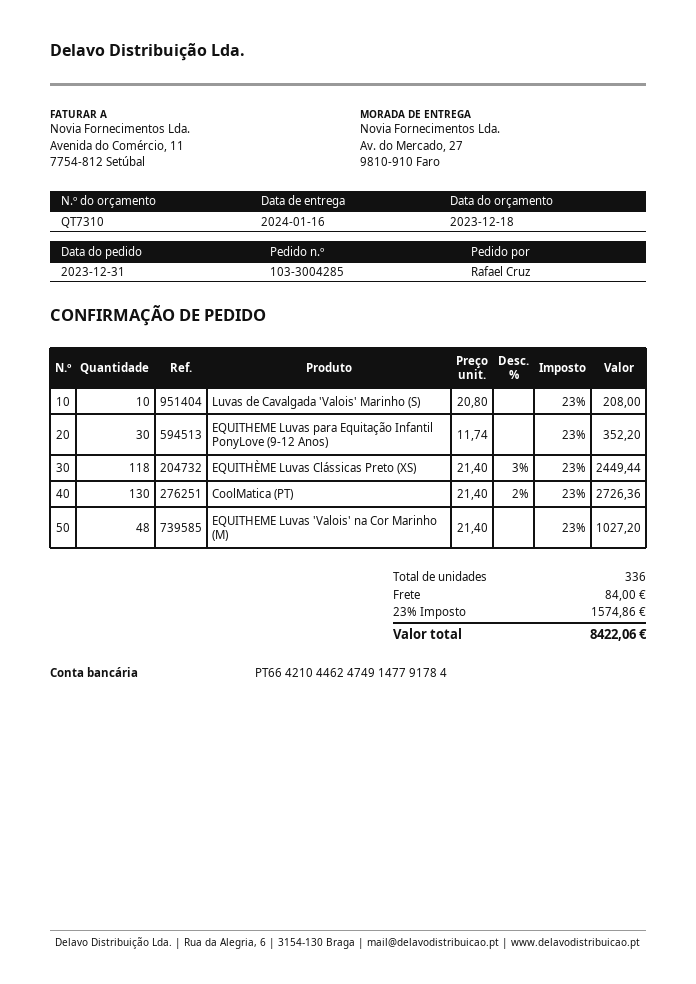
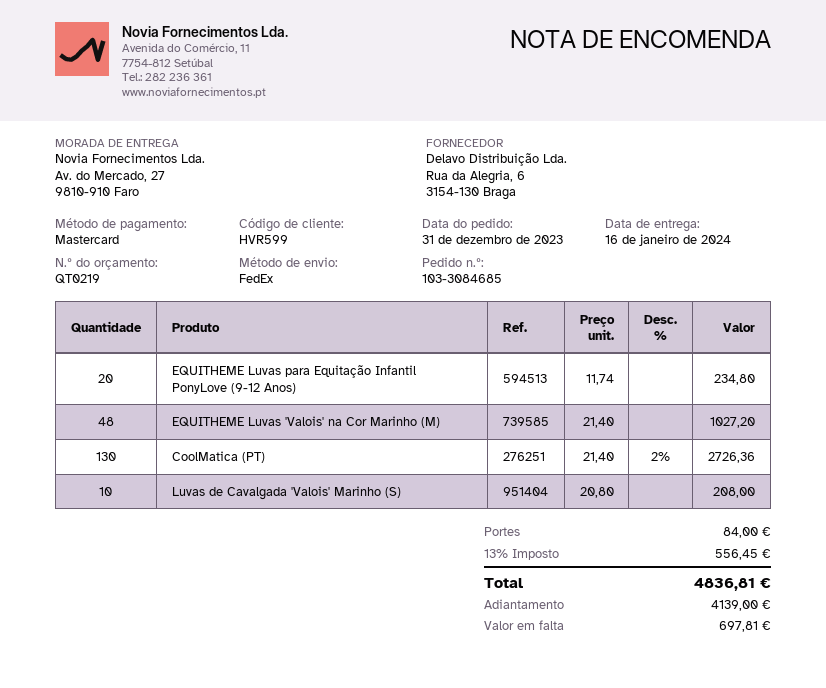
quote number: QT7310 -> QT0219
order number: 103-3004285 -> 103-3084685
EQUITHEME Luvas para Equitação Infantil PonyLove (9-12 Anos): 30 x 11.74 = 352.20 -> 20 x 11.74 = 234.80
EQUITHÈME Luvas Clássicas Preto (XS): 118 x 21.40 - 3% = 2449.44 -> none
tax: 23% = 1574.86 -> 13% = 556.45
total: 8422.06 -> 4836.81

